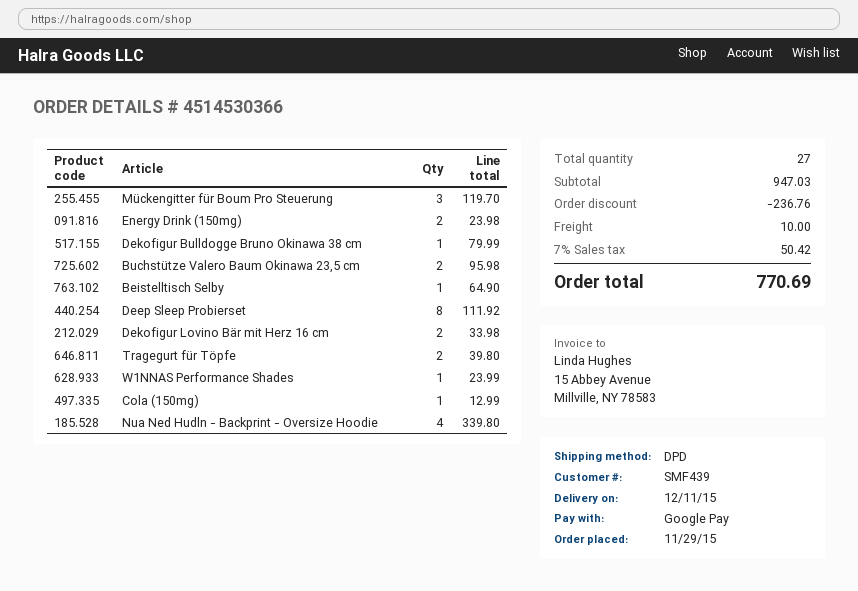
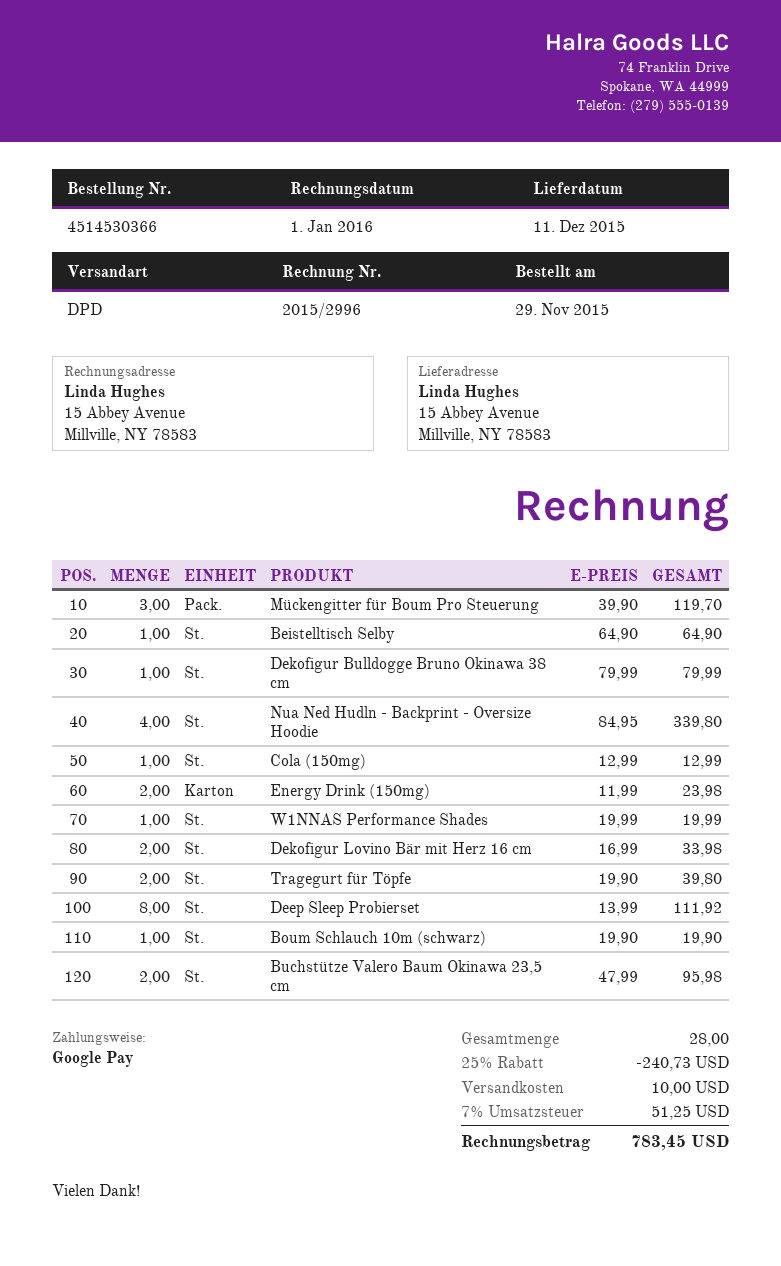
W1NNAS Performance Shades: 1 for 23.99 -> 1 for 19.99
Boum Schlauch 10m (schwarz): none -> 1 for 19.90
total quantity: 27 -> 28
discount: 236.76 -> 240.73
tax: 7% = 50.42 -> 7% = 51.25
total: 770.69 -> 783.45

